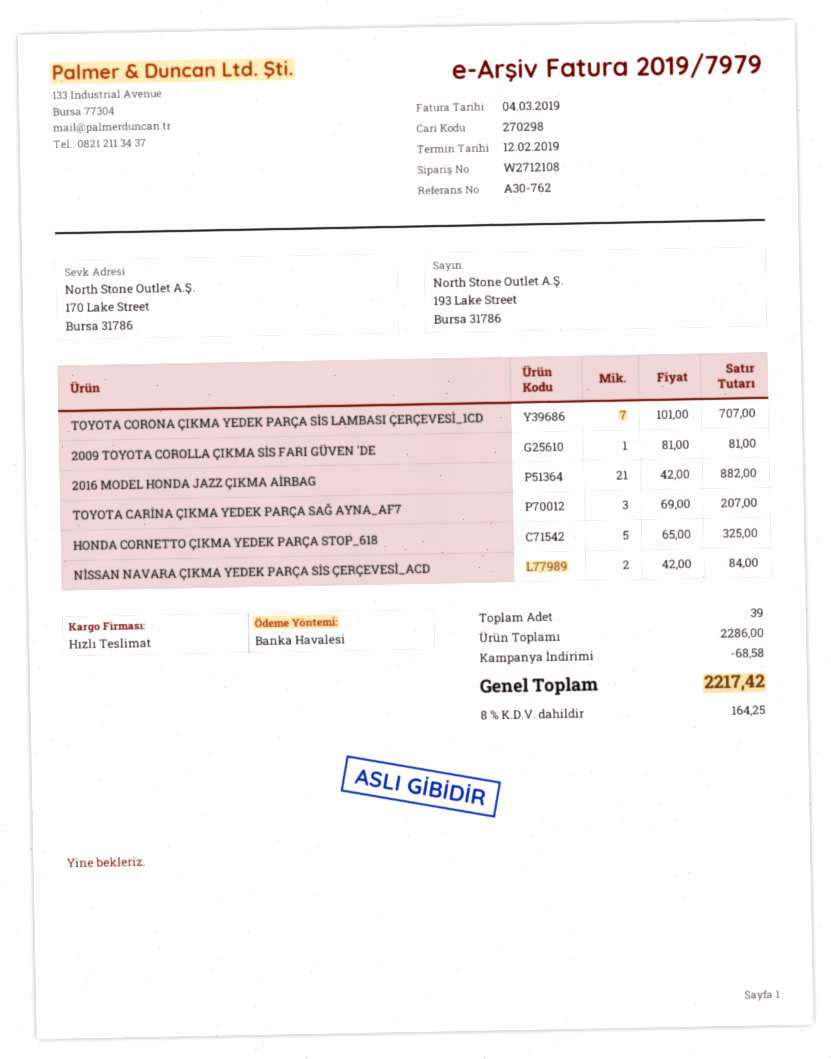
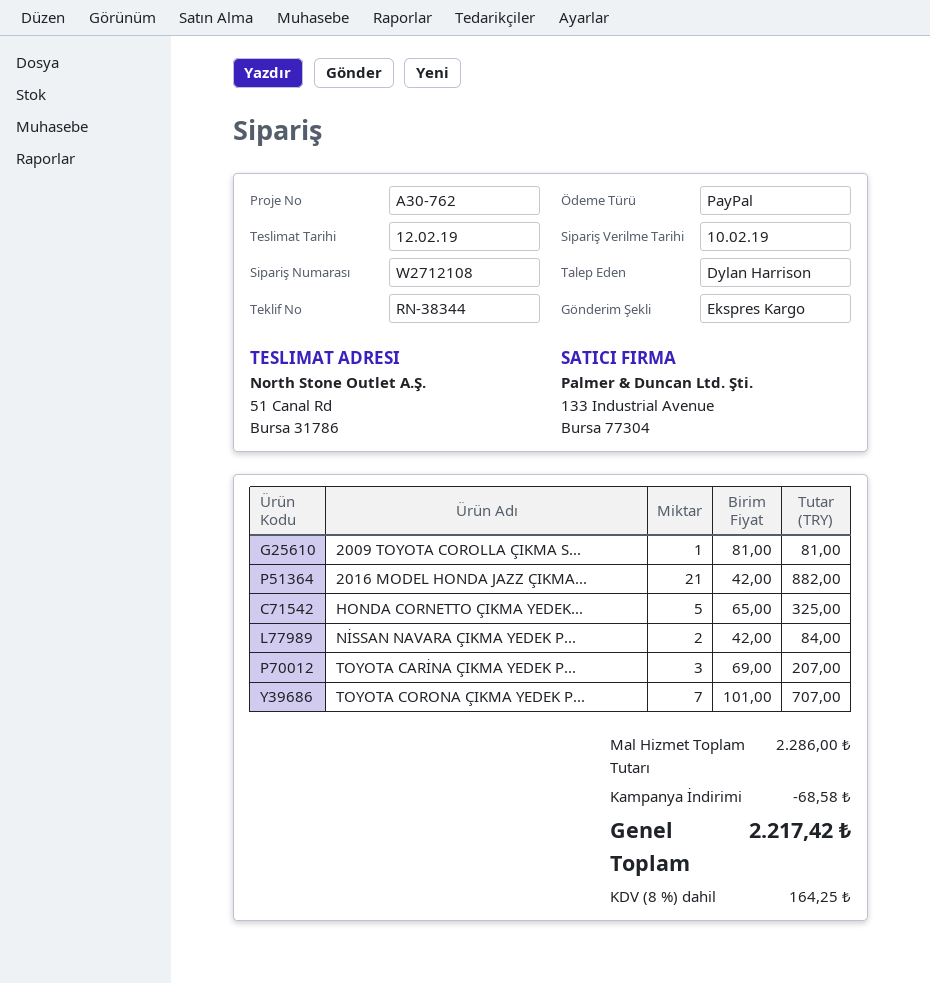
payment method: bank transfer -> PayPal
ship to: 170 Lake Street, Bursa 31786 -> 51 Canal Rd, Bursa 31786

